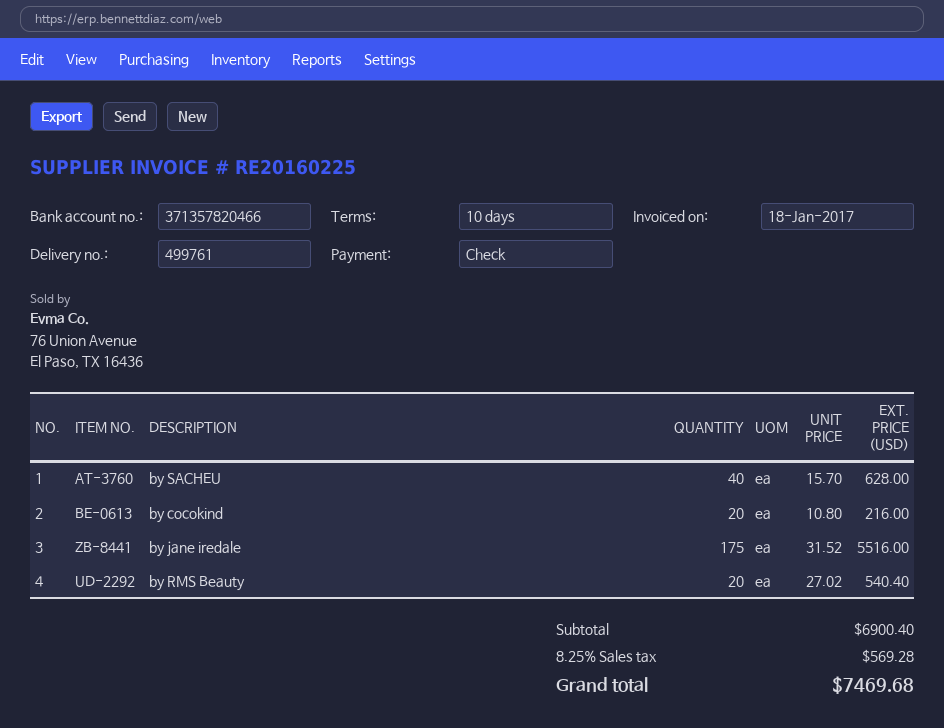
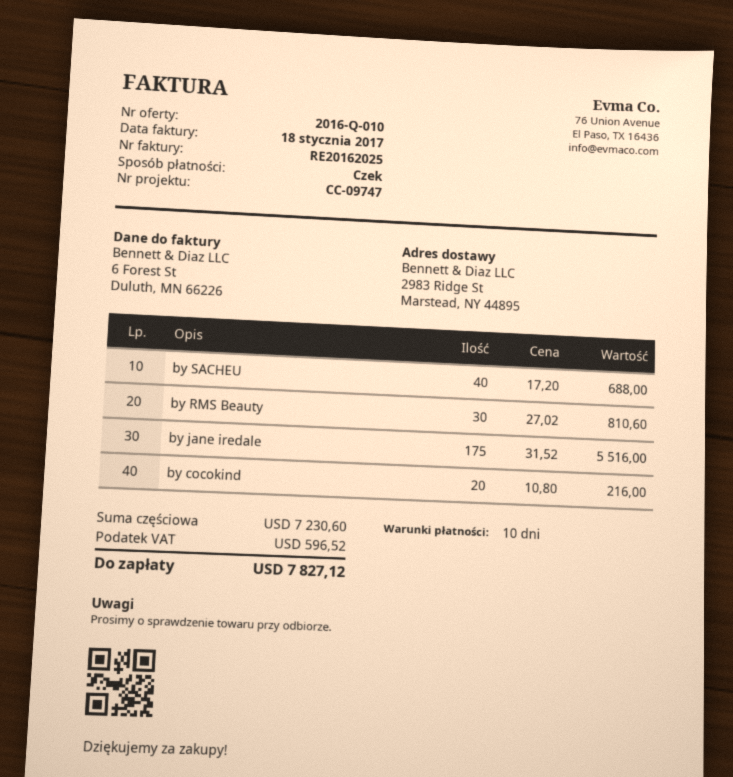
invoice number: RE20160225 -> RE20162025
by SACHEU: 40 x 15.70 = 628.00 -> 40 x 17.20 = 688.00
by RMS Beauty: 20 x 27.02 = 540.40 -> 30 x 27.02 = 810.60
subtotal: 6900.40 -> 7230.60
tax: 569.28 -> 596.52
total: 7469.68 -> 7827.12

